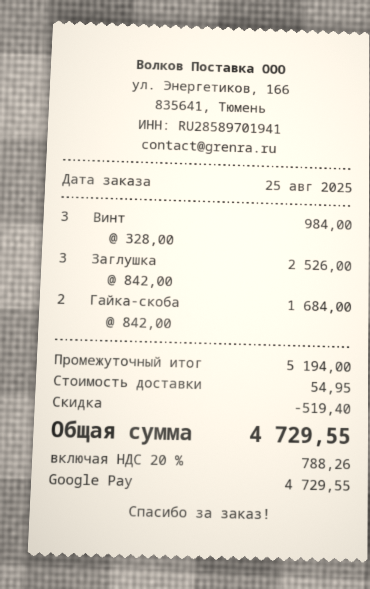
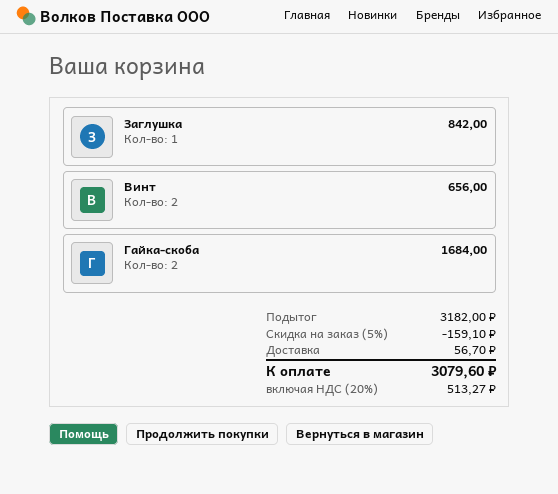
Винт: 3 for 984.00 -> 2 for 656.00
Заглушка: 3 for 2526.00 -> 1 for 842.00
subtotal: 5194.00 -> 3182.00
discount: 519.40 -> 159.10
shipping: 54.95 -> 56.70
tax: 20% = 788.26 -> 20% = 513.27
total: 4729.55 -> 3079.60

